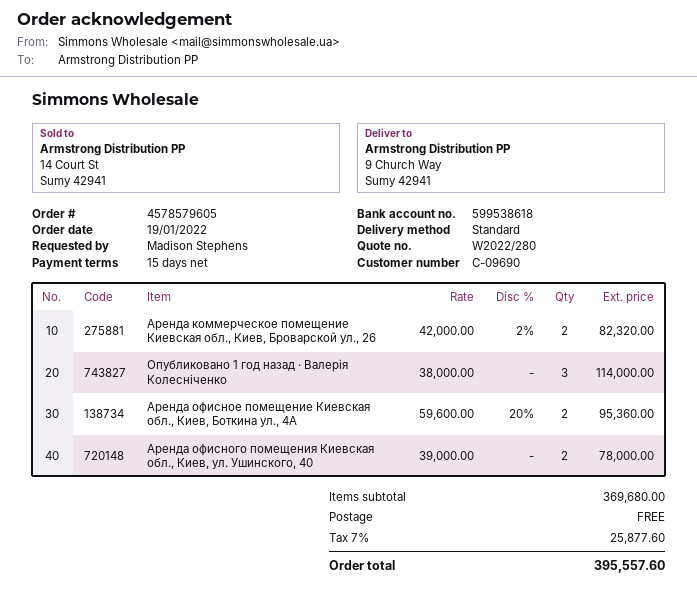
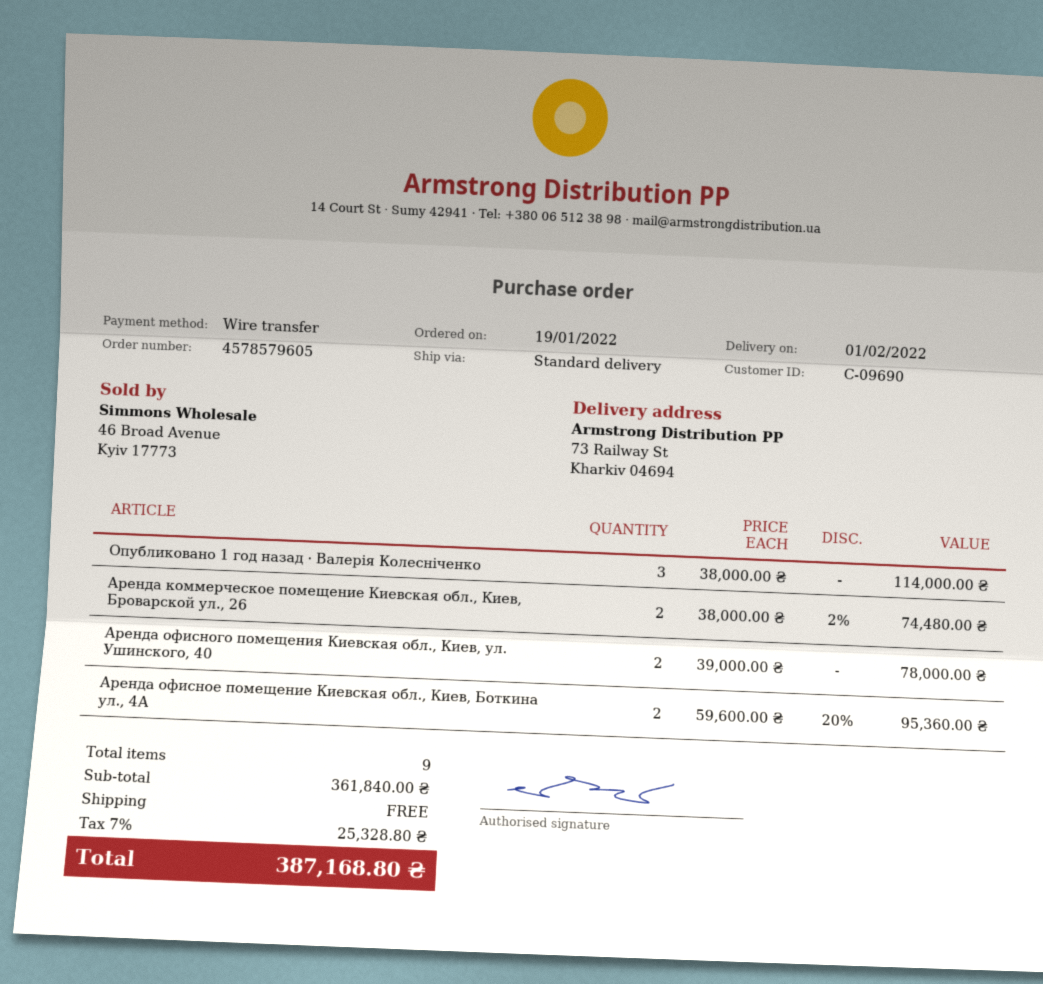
ship to: 9 Church Way, Sumy 42941 -> 73 Railway St, Kharkiv 04694
Аренда коммерческое помещение Киевская обл., Киев, Броварской ул., 26: 2 x 42000.00 - 2% = 82320.00 -> 2 x 38000.00 - 2% = 74480.00
subtotal: 369680.00 -> 361840.00
tax: 7% = 25877.60 -> 7% = 25328.80
total: 395557.60 -> 387168.80

